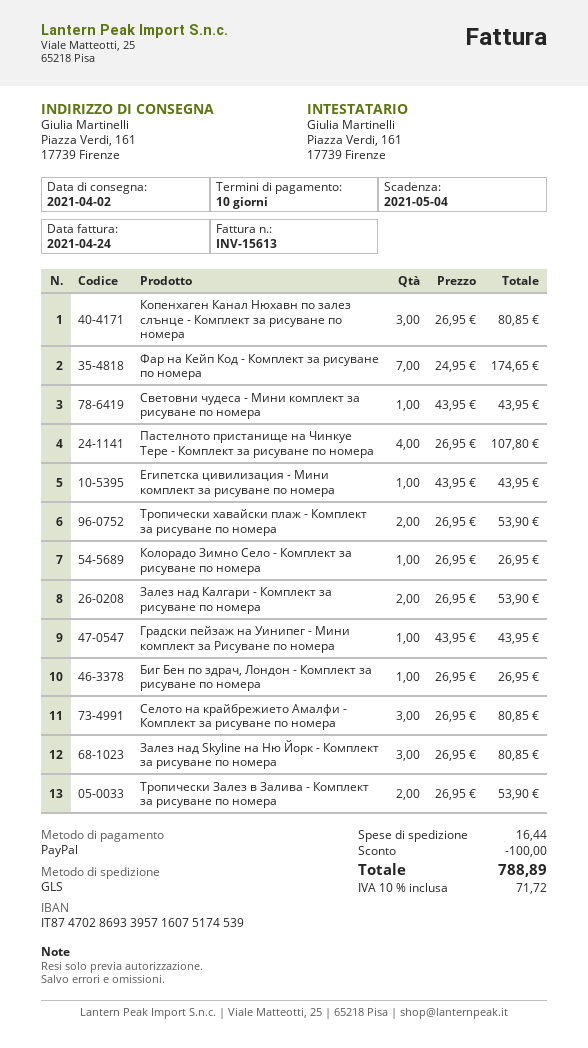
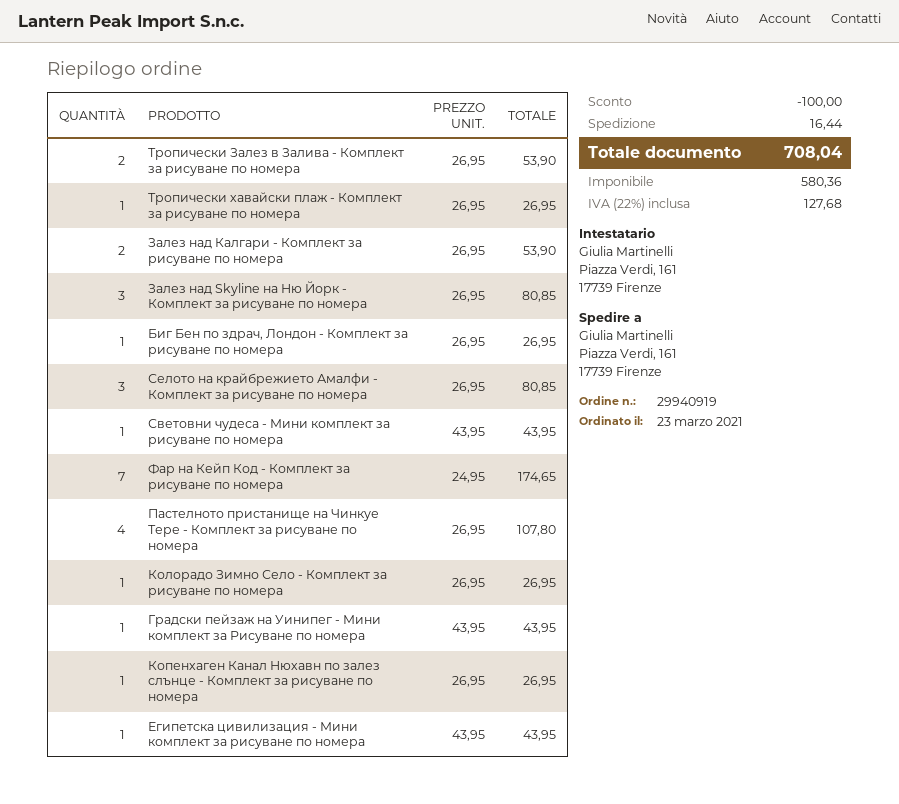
Копенхаген Канал Нюхавн по залез слънце - Комплект за рисуване по номера: 3 x 26.95 = 80.85 -> 1 x 26.95 = 26.95
Тропически хавайски плаж - Комплект за рисуване по номера: 2 x 26.95 = 53.90 -> 1 x 26.95 = 26.95
tax: 10% = 71.72 -> 22% = 127.68
total: 788.89 -> 708.04

